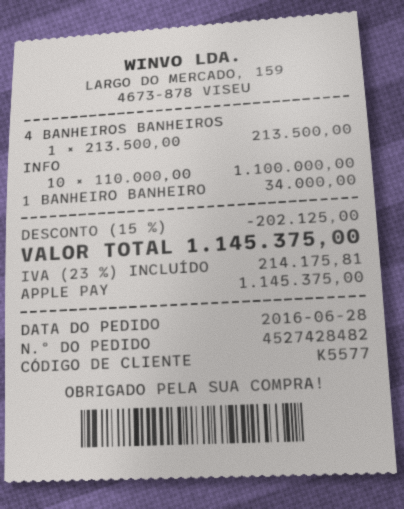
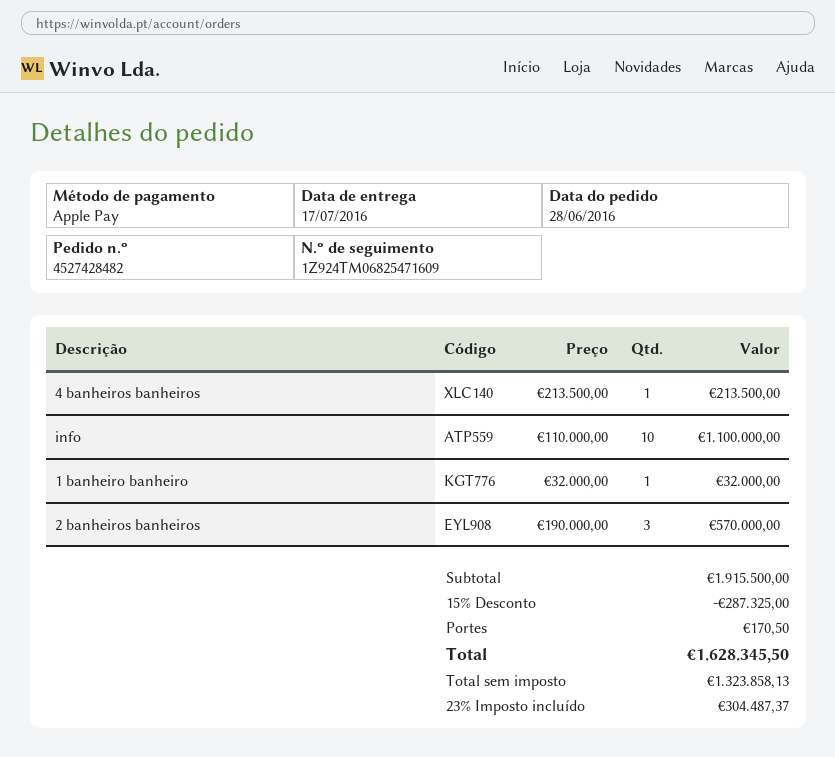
1 BANHEIRO BANHEIRO: 1 x 34000.00 = 34000.00 -> 1 x 32000.00 = 32000.00
2 banheiros banheiros: none -> 3 x 190000.00 = 570000.00
discount: 15% = 202125.00 -> 15% = 287325.00
shipping: none -> 170.50
tax: 23% = 214175.81 -> 23% = 304487.37
total: 1145375.00 -> 1628345.50

